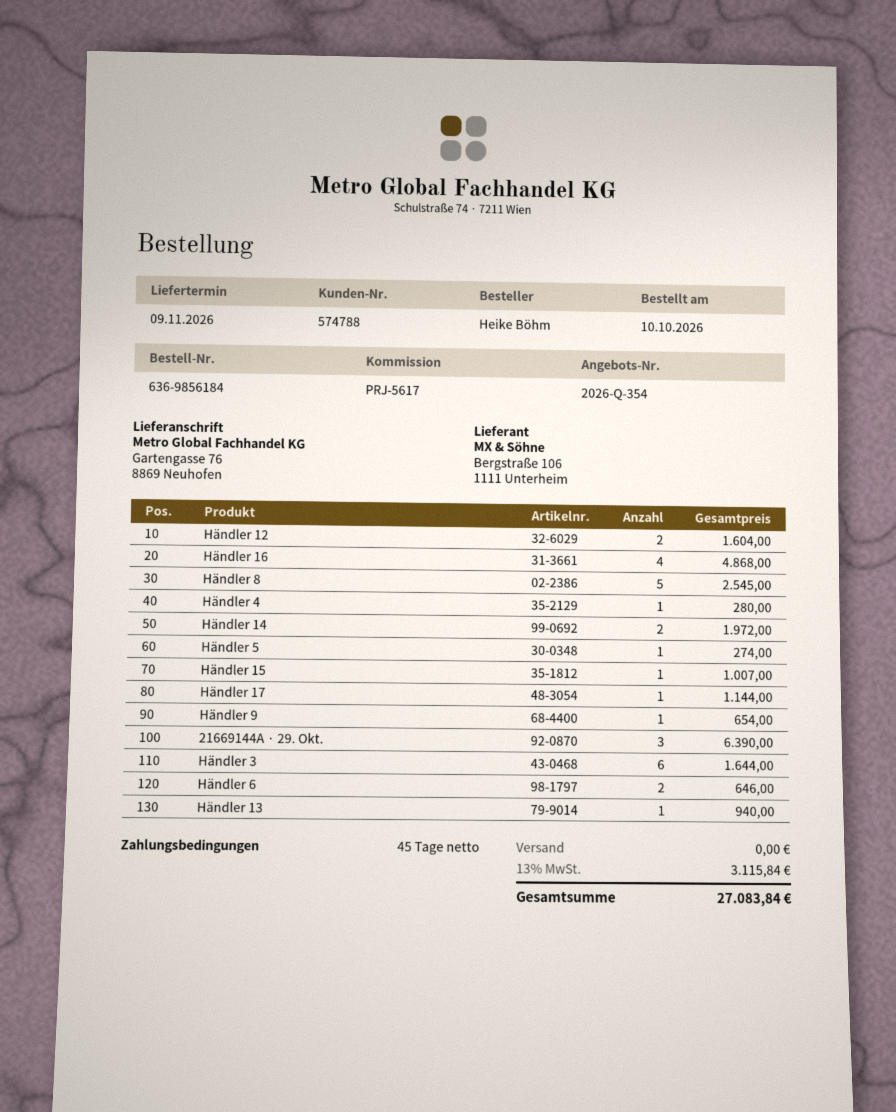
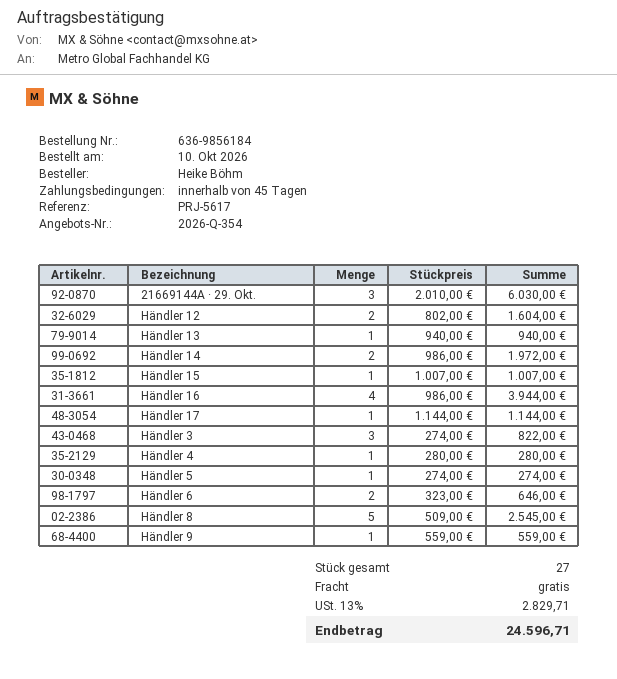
Händler 16: 4 for 4868.00 -> 4 for 3944.00
Händler 9: 1 for 654.00 -> 1 for 559.00
21669144A · 29. Okt.: 3 for 6390.00 -> 3 for 6030.00
Händler 3: 6 for 1644.00 -> 3 for 822.00
tax: 13% = 3115.84 -> 13% = 2829.71
total: 27083.84 -> 24596.71

